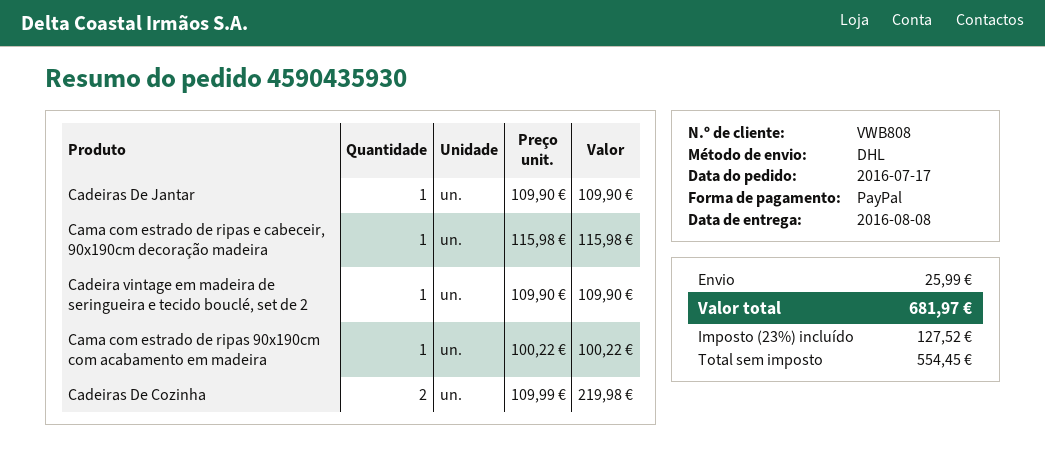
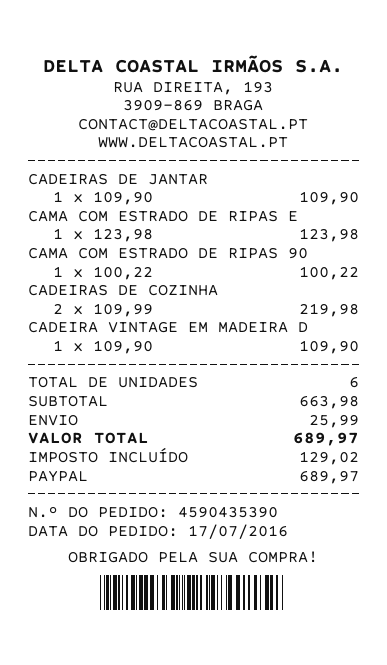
order number: 4590435930 -> 4590435390
Cama com estrado de ripas e cabeceir, 90x190cm decoração madeira: 1 x 115.98 = 115.98 -> 1 x 123.98 = 123.98
tax: 127.52 -> 129.02
total: 681.97 -> 689.97

